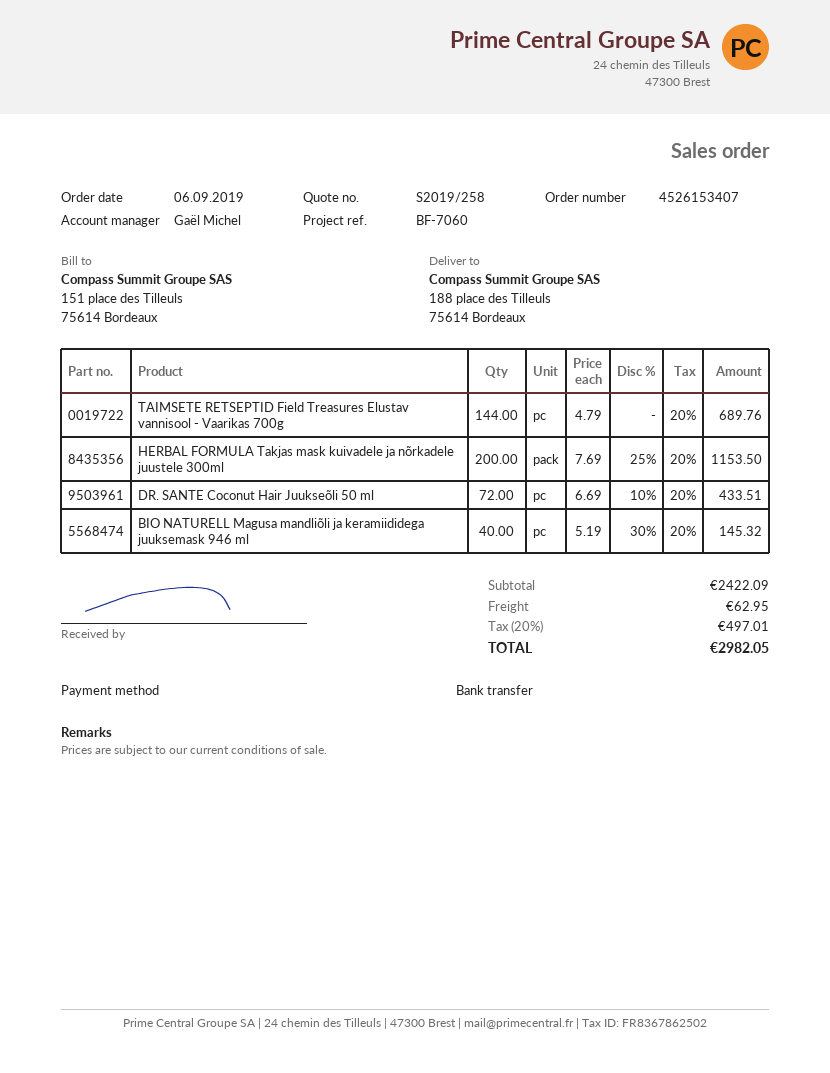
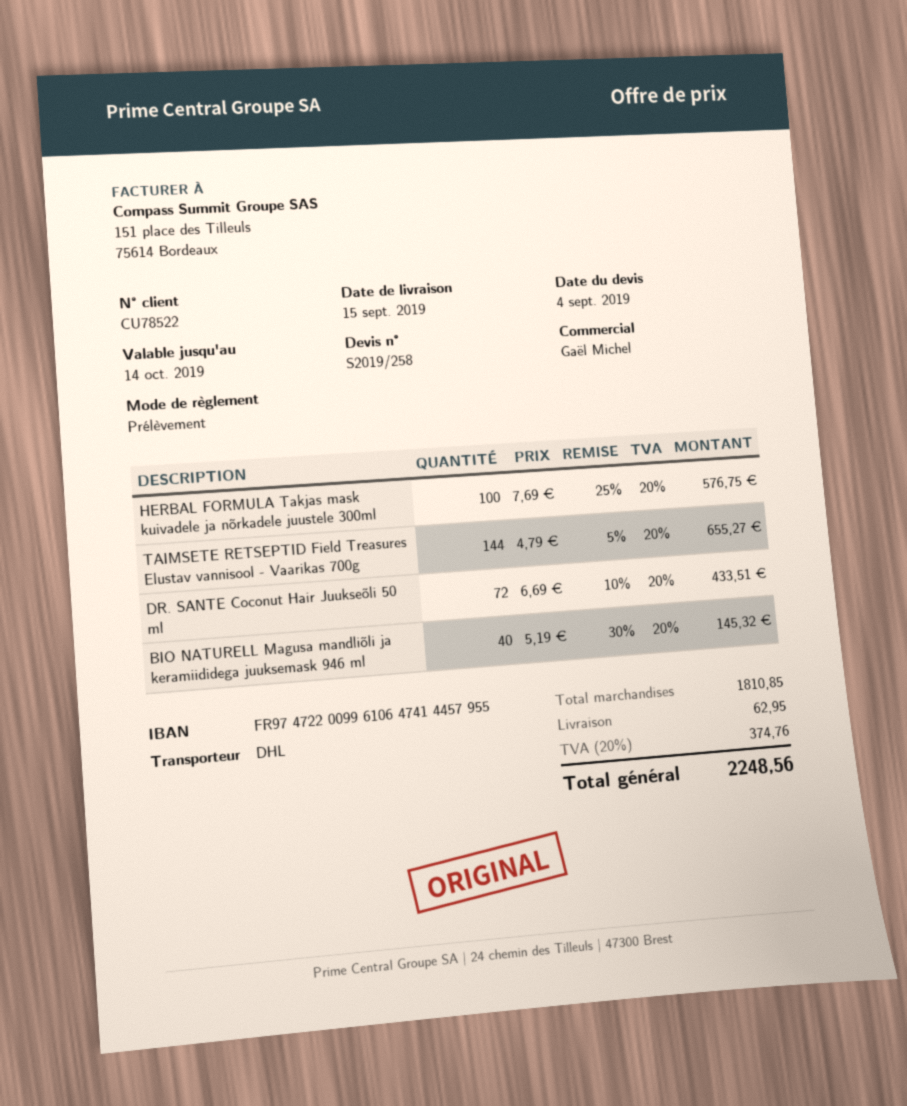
payment method: bank transfer -> direct debit
TAIMSETE RETSEPTID Field Treasures Elustav vannisool - Vaarikas 700g: 144 x 4.79 = 689.76 -> 144 x 4.79 - 5% = 655.27
HERBAL FORMULA Takjas mask kuivadele ja nõrkadele juustele 300ml: 200 x 7.69 - 25% = 1153.50 -> 100 x 7.69 - 25% = 576.75
subtotal: 2422.09 -> 1810.85
tax: 20% = 497.01 -> 20% = 374.76
total: 2982.05 -> 2248.56

